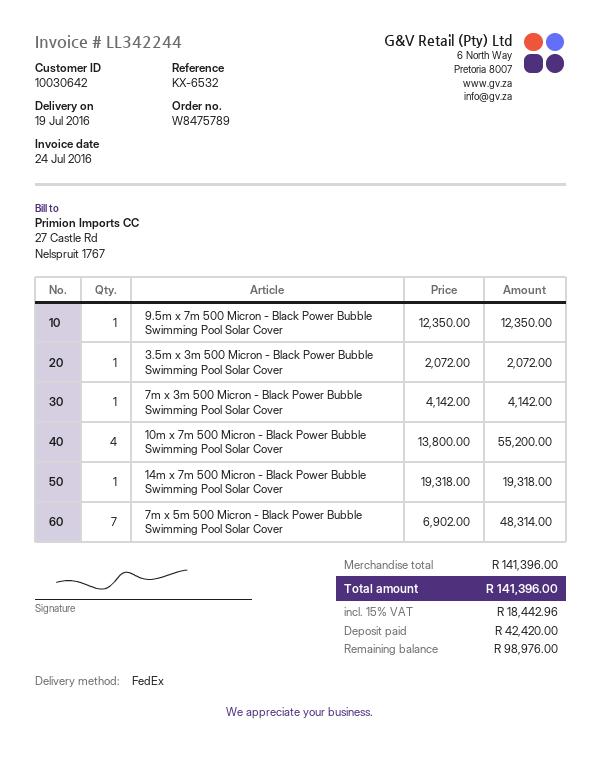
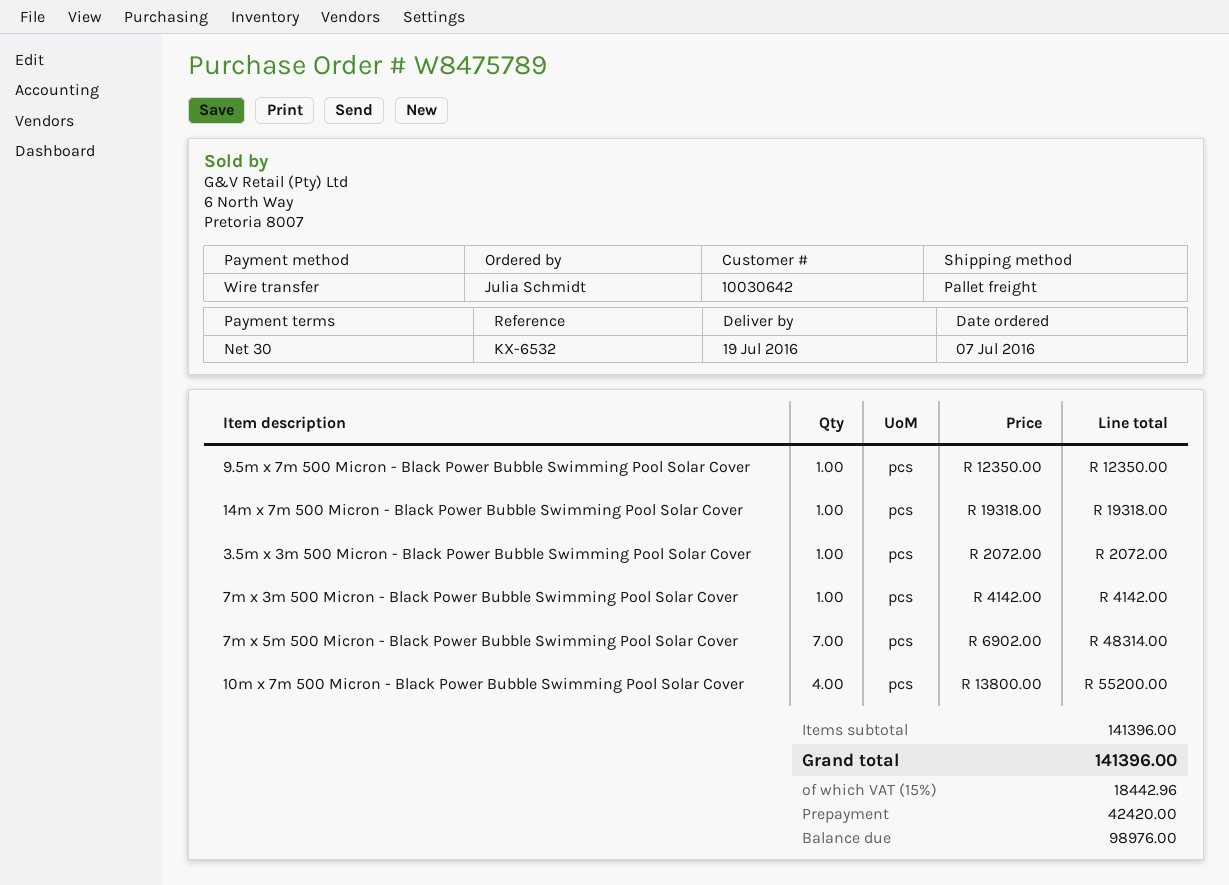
shipping method: FedEx -> pallet freight

